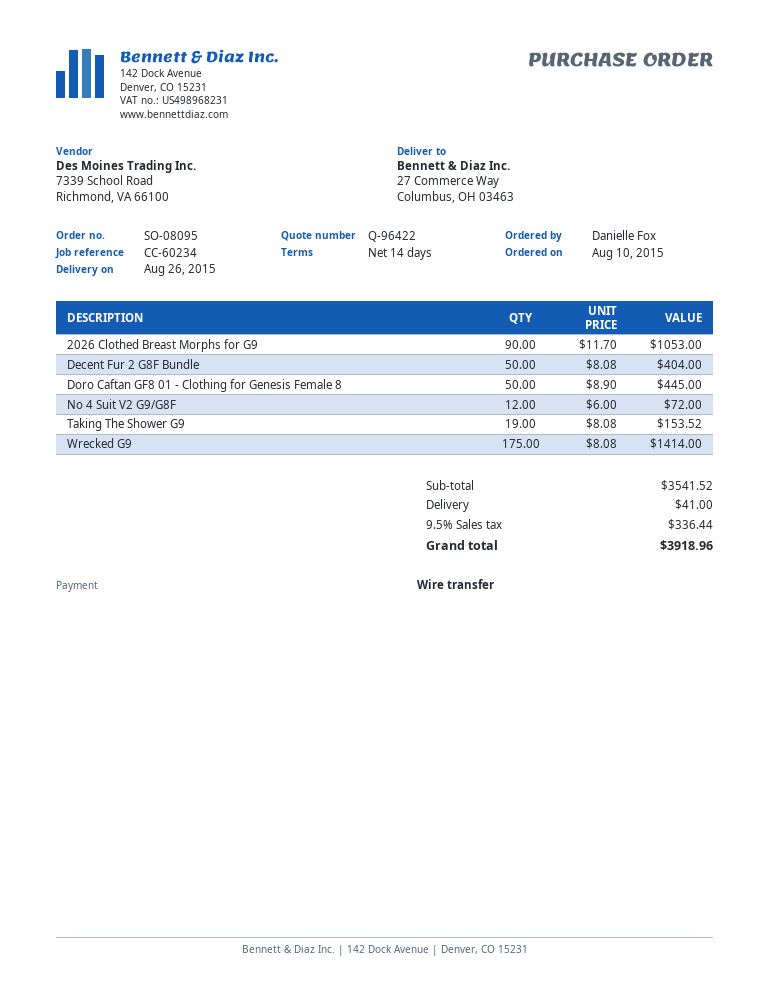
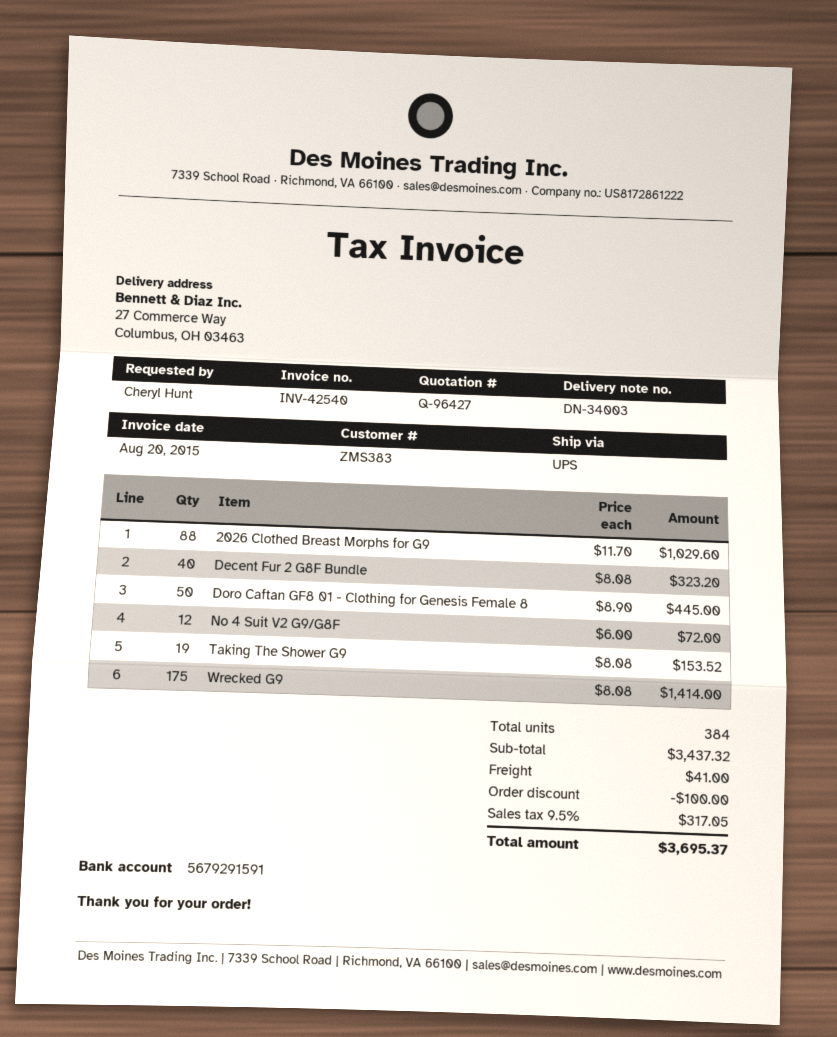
quote number: Q-96422 -> Q-96427
ordered by: Danielle Fox -> Cheryl Hunt
2026 Clothed Breast Morphs for G9: 90 x 11.70 = 1053.00 -> 88 x 11.70 = 1029.60
Decent Fur 2 G8F Bundle: 50 x 8.08 = 404.00 -> 40 x 8.08 = 323.20
subtotal: 3541.52 -> 3437.32
discount: none -> 100.00
tax: 9.5% = 336.44 -> 9.5% = 317.05
total: 3918.96 -> 3695.37

